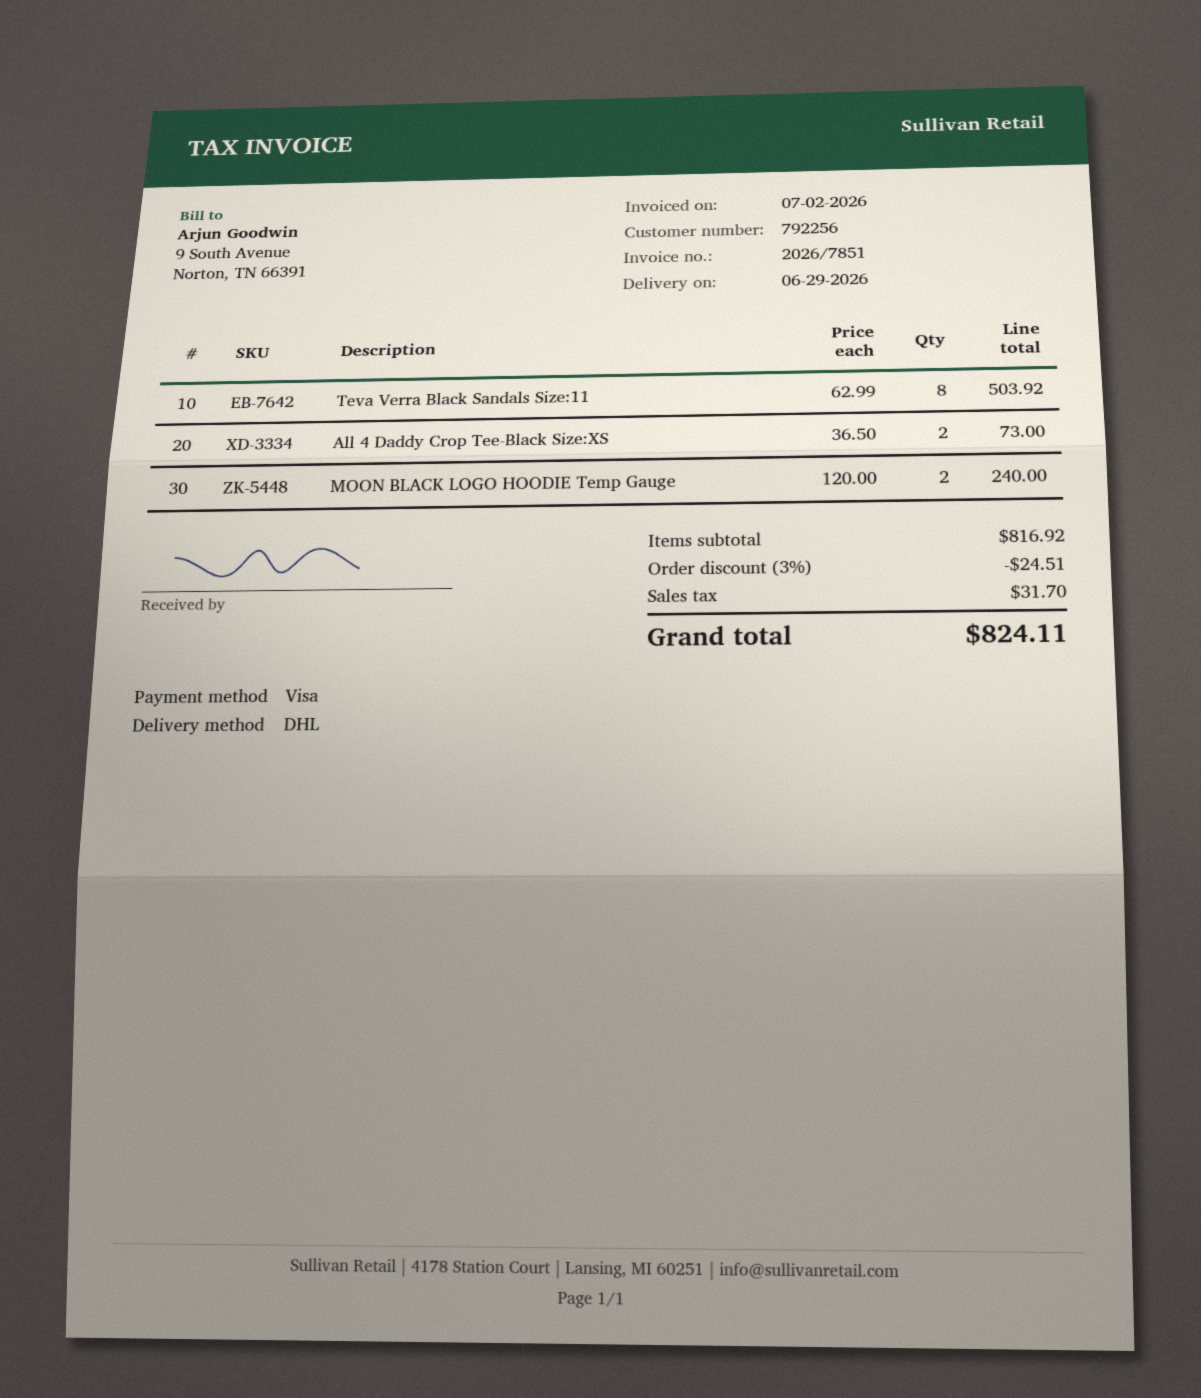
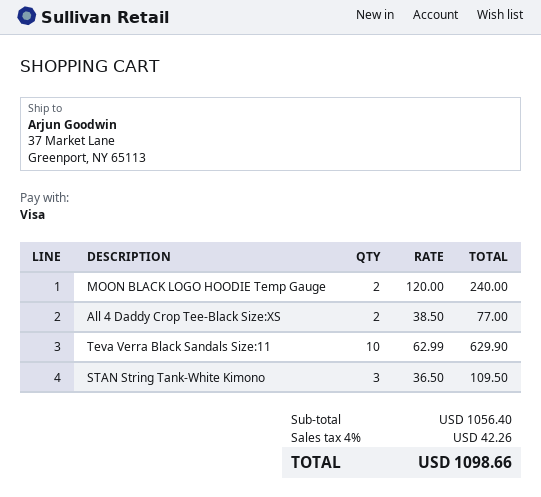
Teva Verra Black Sandals Size:11: 8 x 62.99 = 503.92 -> 10 x 62.99 = 629.90
All 4 Daddy Crop Tee-Black Size:XS: 2 x 36.50 = 73.00 -> 2 x 38.50 = 77.00
STAN String Tank-White Kimono: none -> 3 x 36.50 = 109.50
subtotal: 816.92 -> 1056.40
discount: 3% = 24.51 -> none
tax: 31.70 -> 42.26
total: 824.11 -> 1098.66

